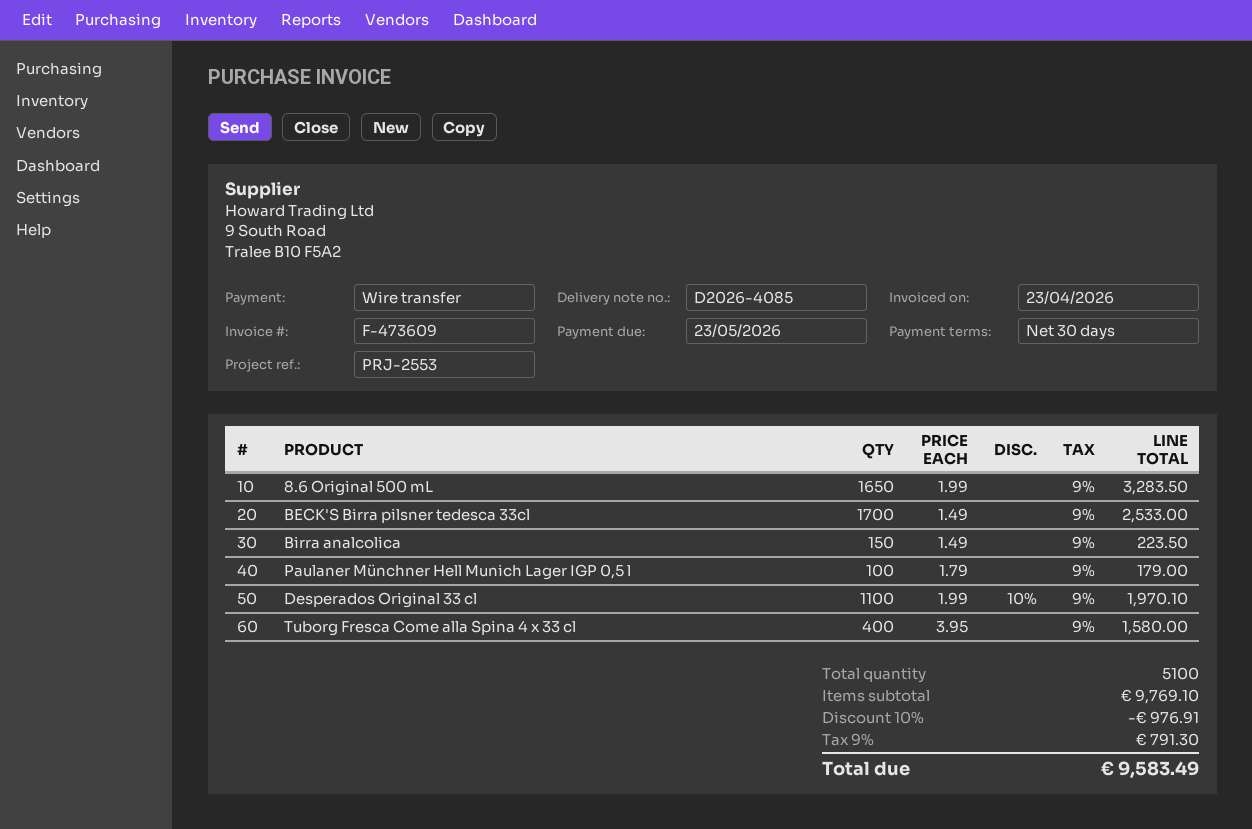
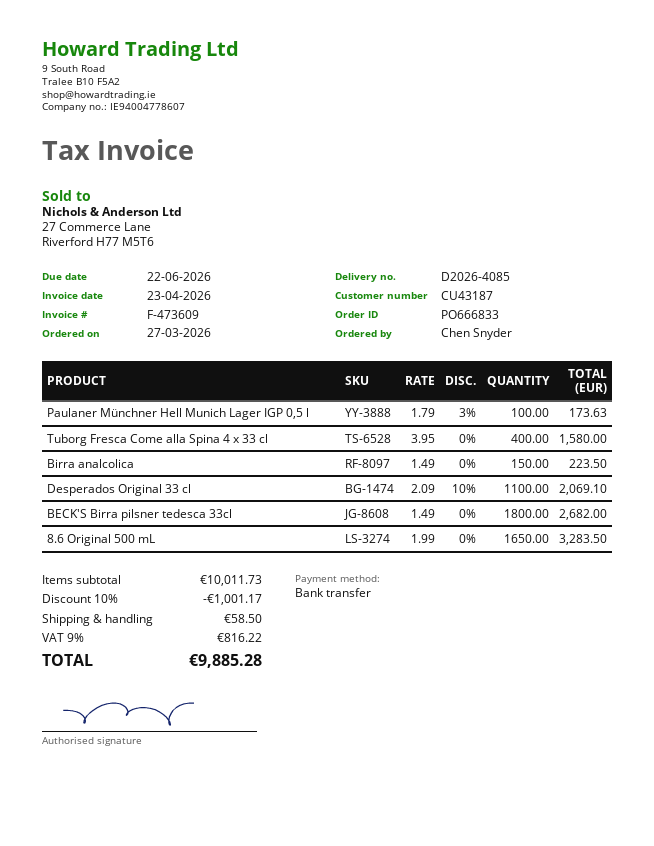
due date: 2026-05-23 -> 2026-06-22
BECK'S Birra pilsner tedesca 33cl: 1700 x 1.49 = 2533.00 -> 1800 x 1.49 = 2682.00
Paulaner Münchner Hell Munich Lager IGP 0,5 l: 100 x 1.79 = 179.00 -> 100 x 1.79 - 3% = 173.63
Desperados Original 33 cl: 1100 x 1.99 - 10% = 1970.10 -> 1100 x 2.09 - 10% = 2069.10
subtotal: 9769.10 -> 10011.73
discount: 10% = 976.91 -> 10% = 1001.17
shipping: none -> 58.50
tax: 9% = 791.30 -> 9% = 816.22
total: 9583.49 -> 9885.28

